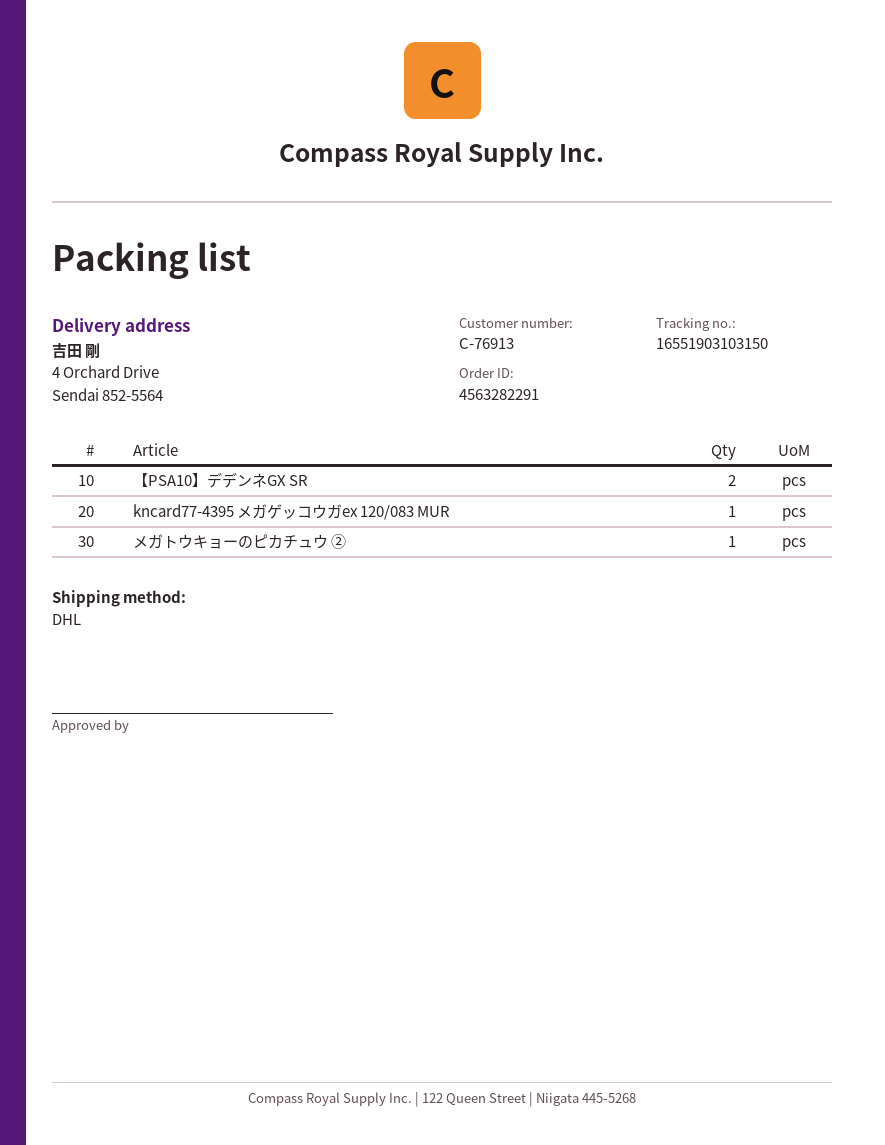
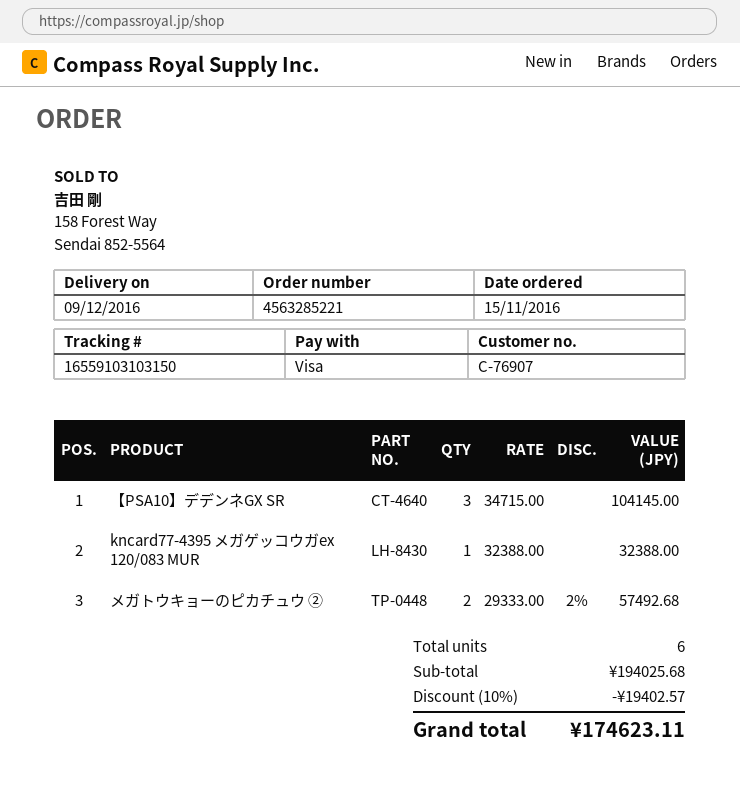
order number: 4563282291 -> 4563285221
customer number: C-76913 -> C-76907
tracking number: 16551903103150 -> 16559103103150
【PSA10】デデンネGX SR: 2 -> 3
メガトウキョーのピカチュウ ②: 1 -> 2

